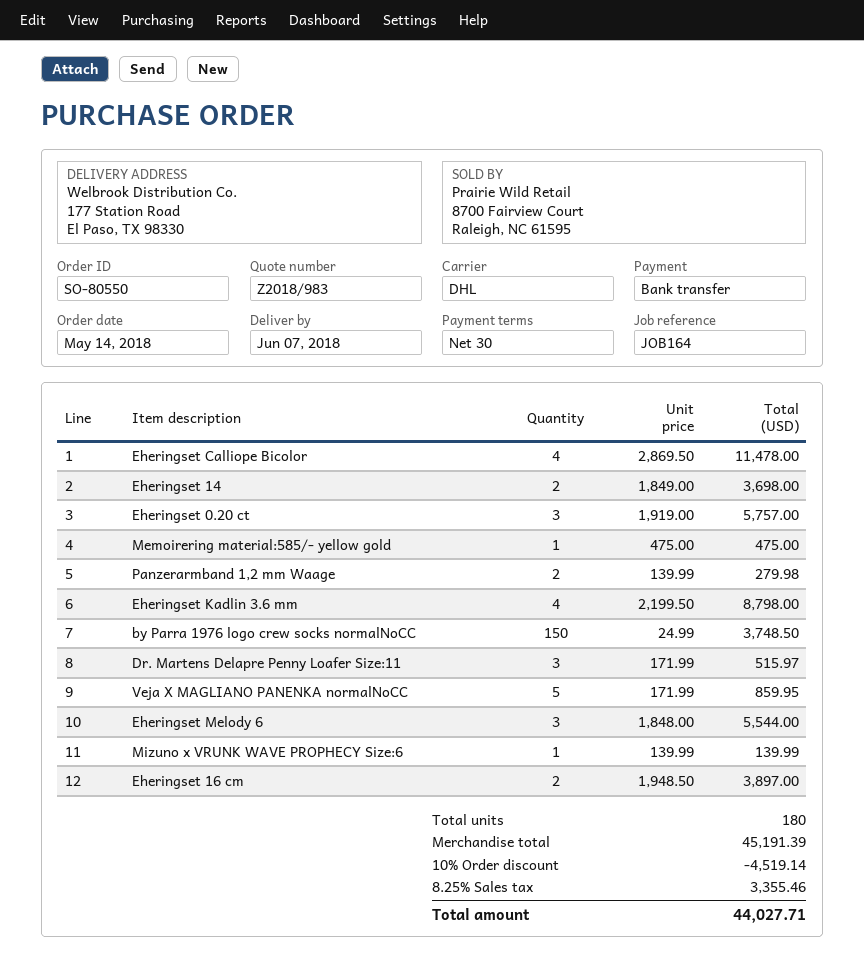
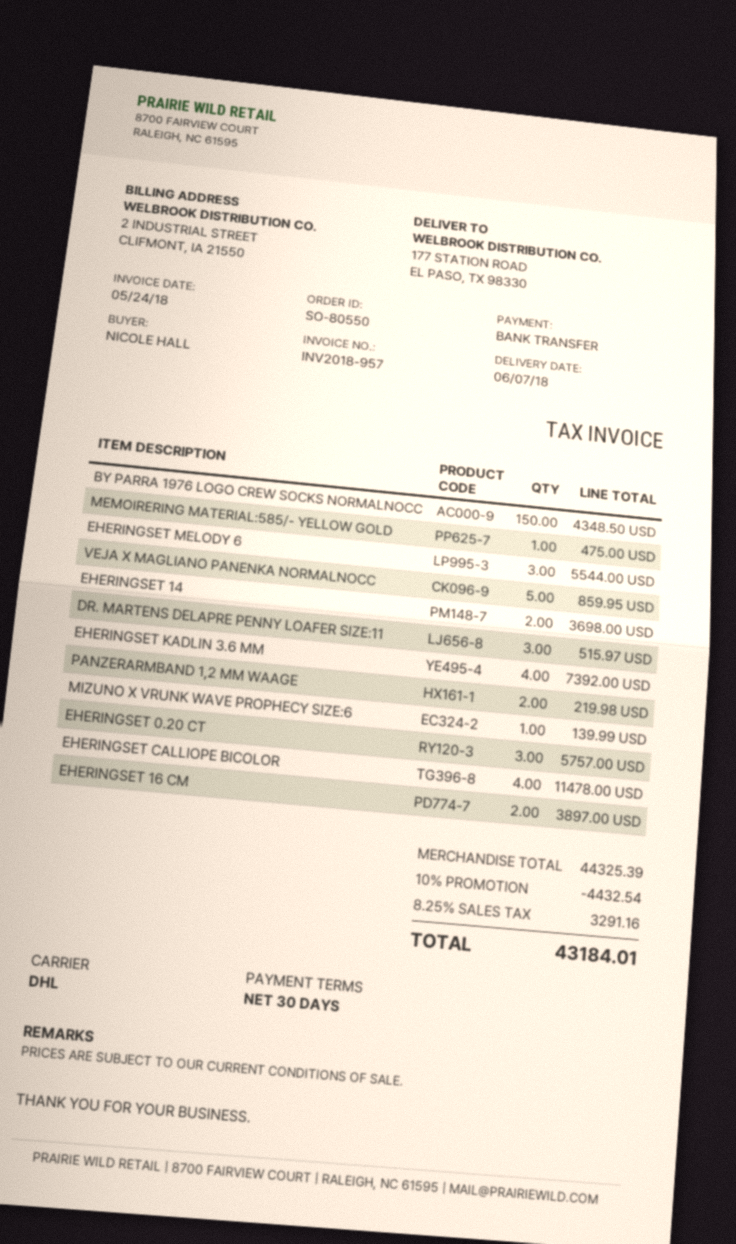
Panzerarmband 1,2 mm Waage: 2 for 279.98 -> 2 for 219.98
Eheringset Kadlin 3.6 mm: 4 for 8798.00 -> 4 for 7392.00
by Parra 1976 logo crew socks normalNoCC: 150 for 3748.50 -> 150 for 4348.50
subtotal: 45191.39 -> 44325.39
discount: 10% = 4519.14 -> 10% = 4432.54
tax: 8.25% = 3355.46 -> 8.25% = 3291.16
total: 44027.71 -> 43184.01

